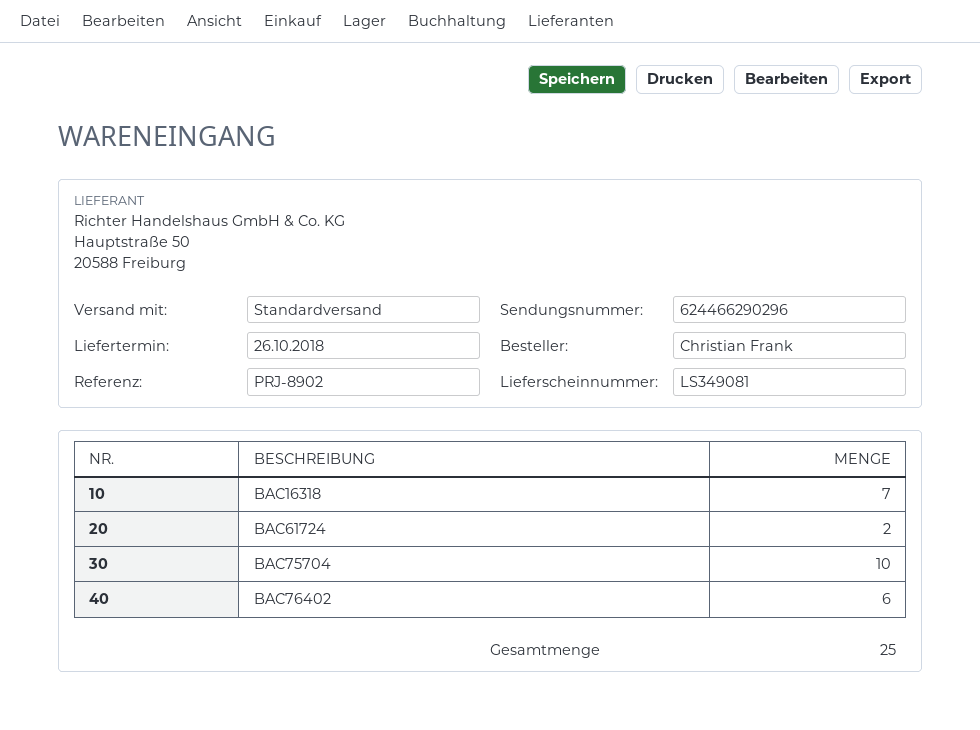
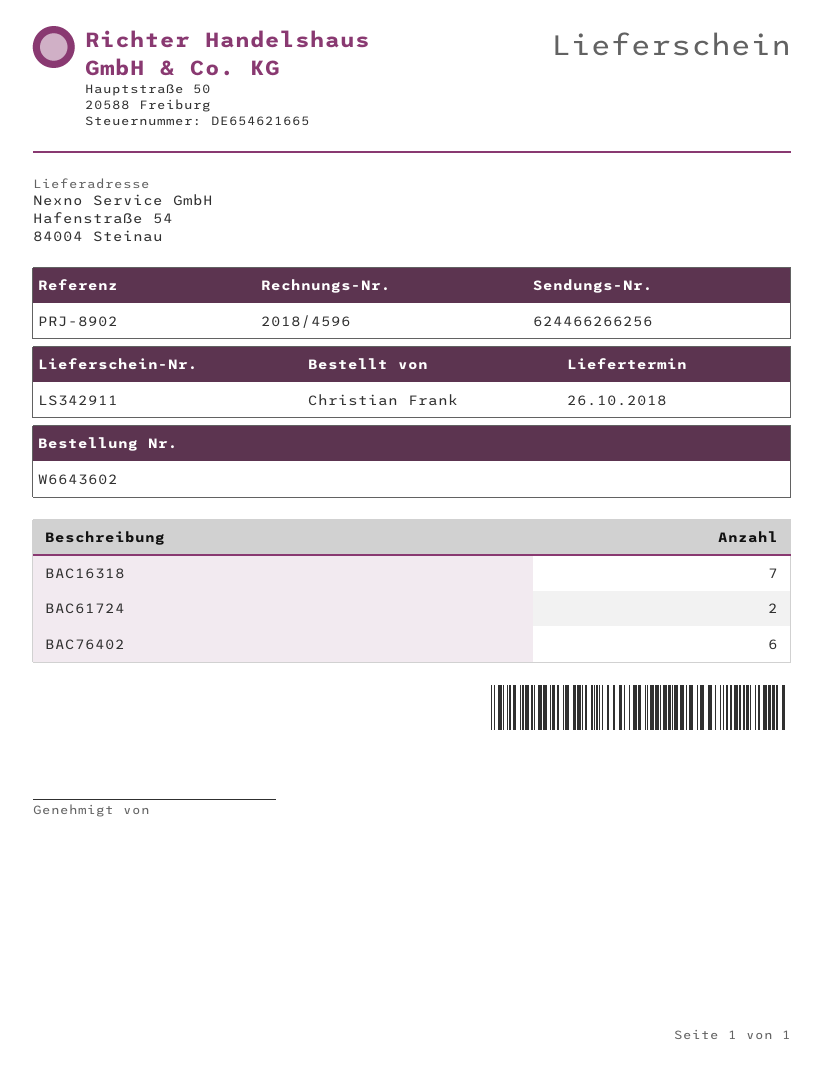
delivery note number: LS349081 -> LS342911
tracking number: 624466290296 -> 624466266256
BAC75704: 10 -> none

